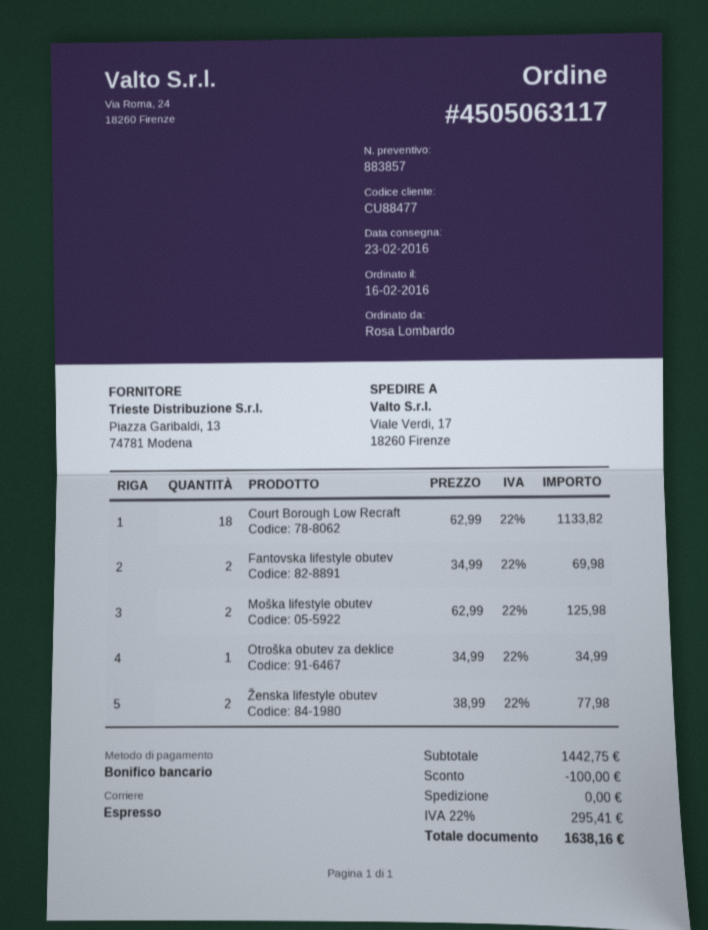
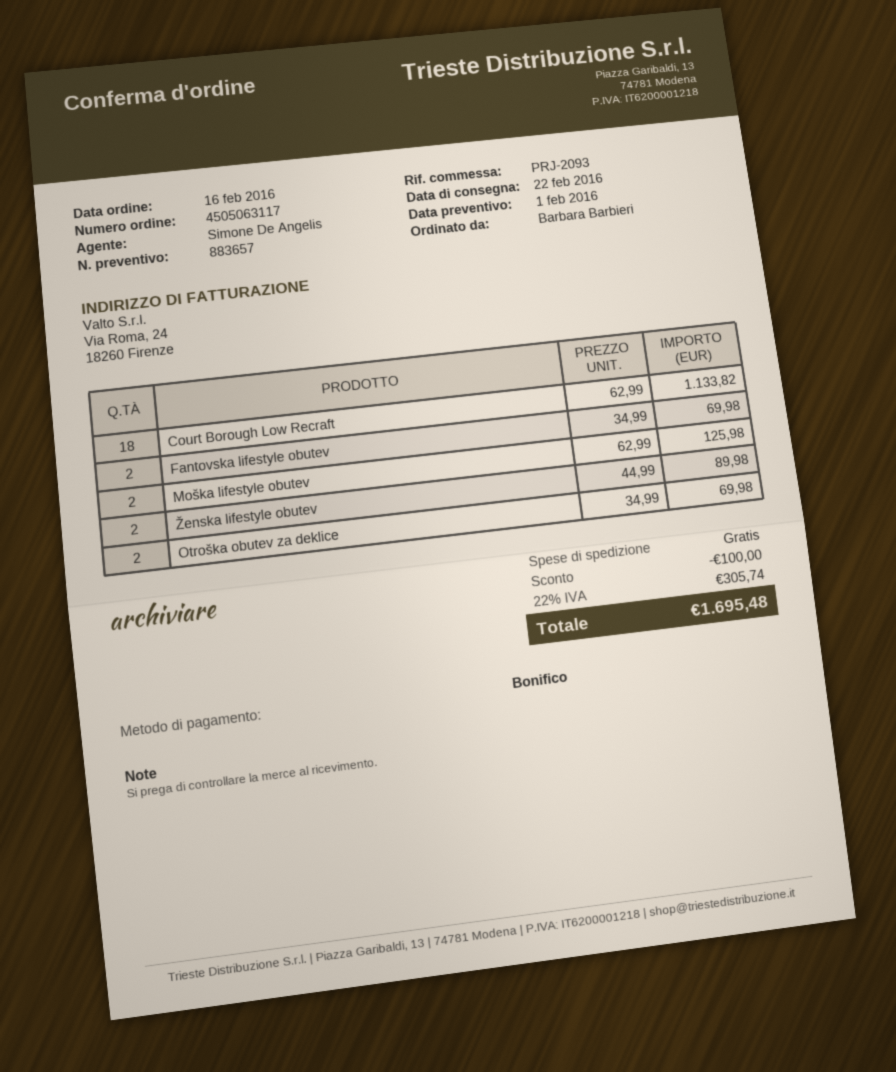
quote number: 883857 -> 883657
delivery date: 2016-02-23 -> 2016-02-22
ordered by: Rosa Lombardo -> Barbara Barbieri
Otroška obutev za deklice: 1 x 34.99 = 34.99 -> 2 x 34.99 = 69.98
Ženska lifestyle obutev: 2 x 38.99 = 77.98 -> 2 x 44.99 = 89.98
tax: 22% = 295.41 -> 22% = 305.74
total: 1638.16 -> 1695.48

